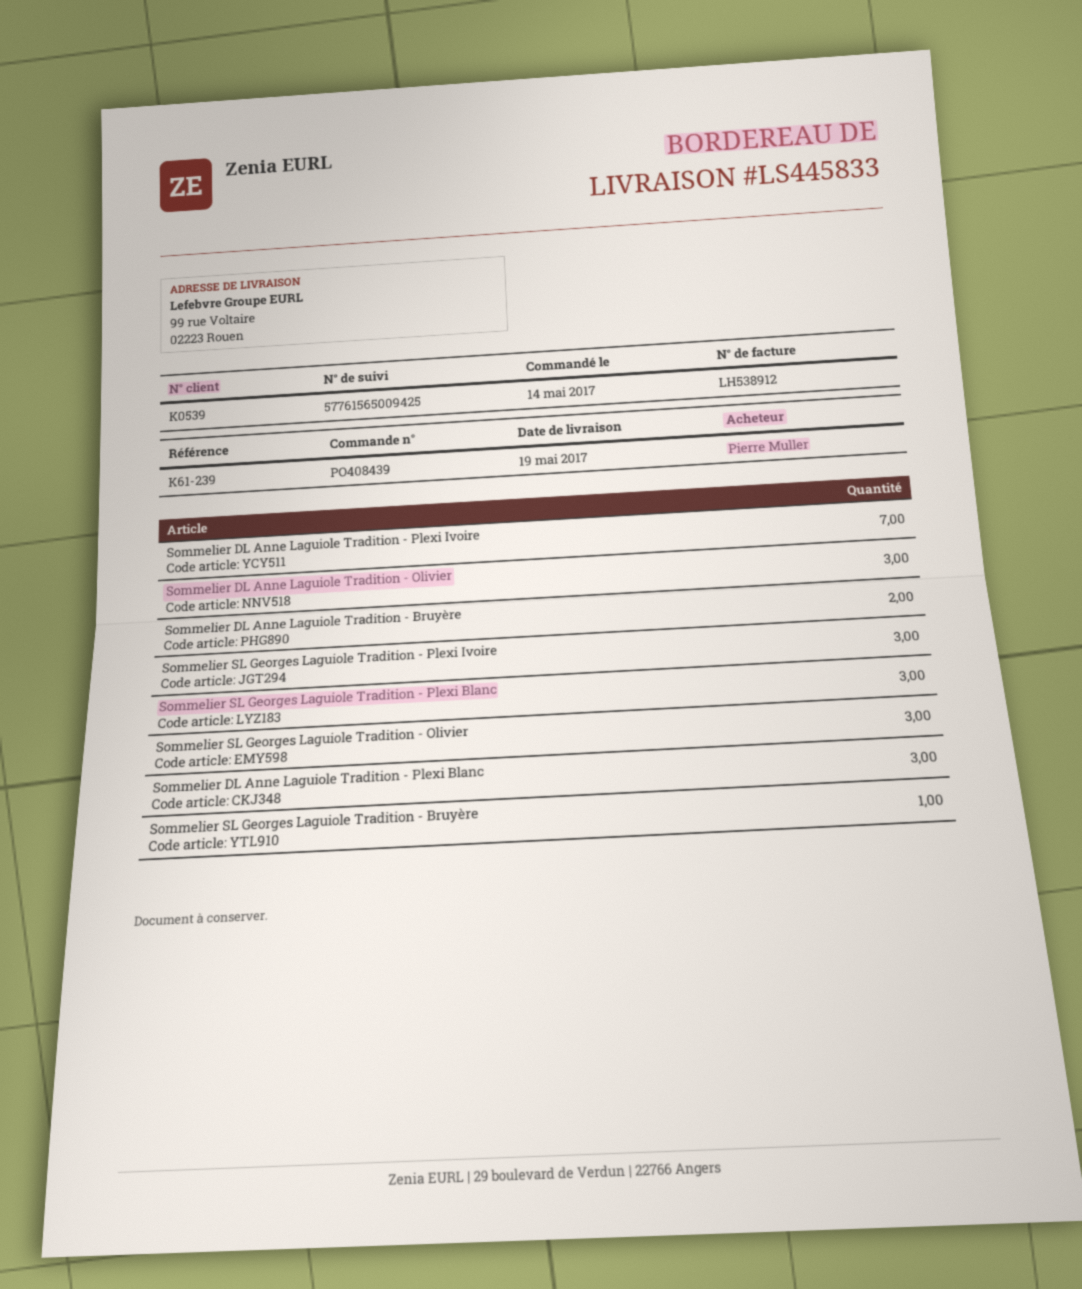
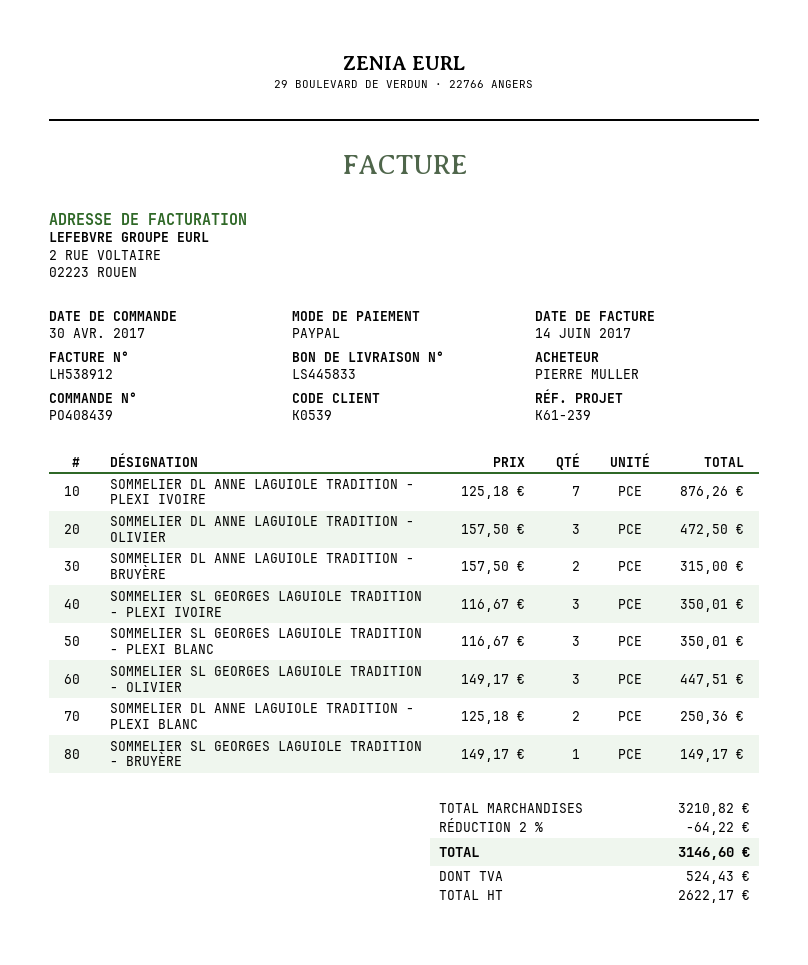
order date: 2017-05-14 -> 2017-04-30
Sommelier DL Anne Laguiole Tradition - Plexi Blanc: 3 -> 2

